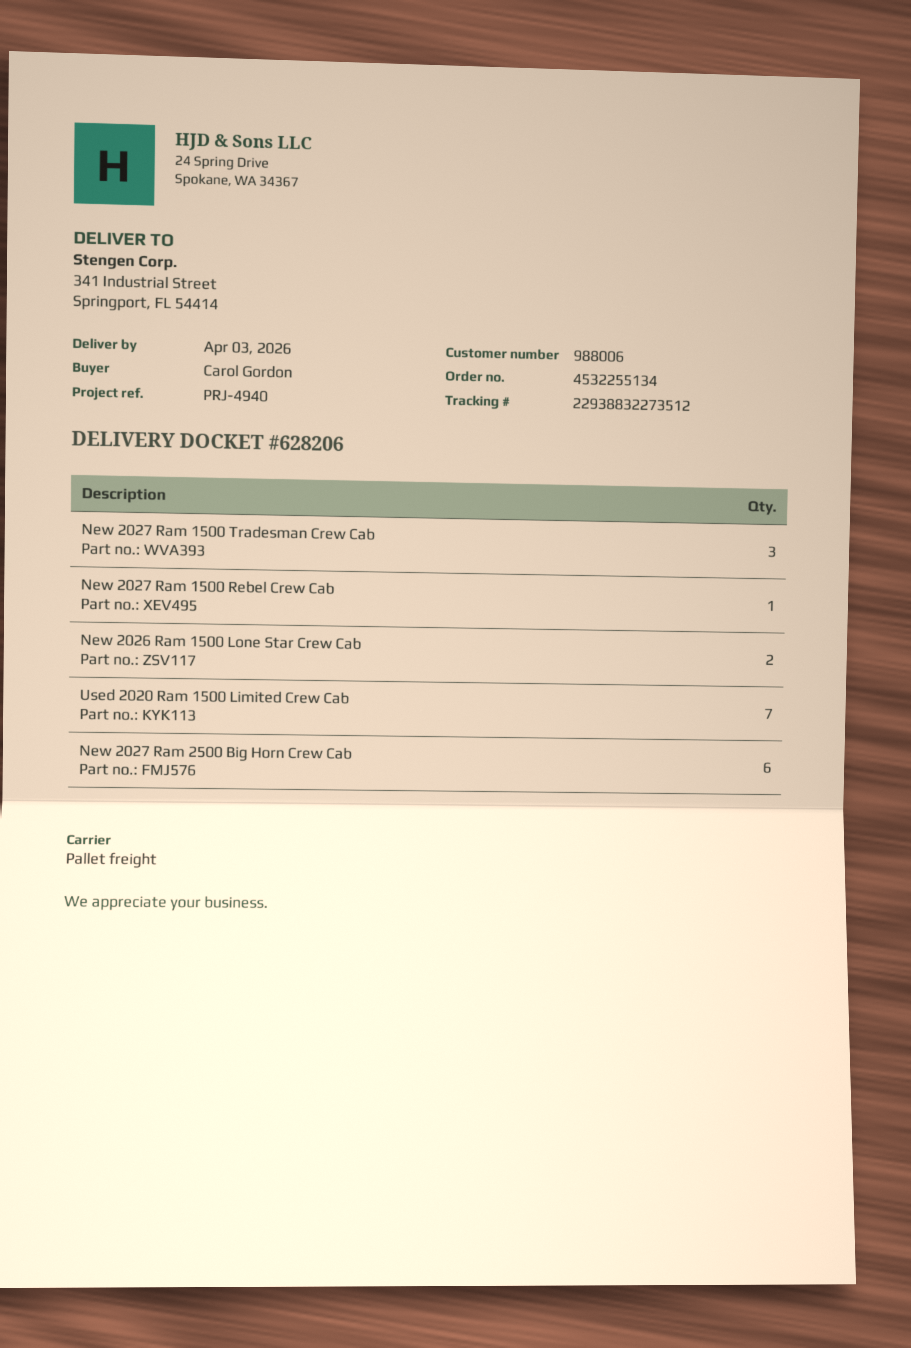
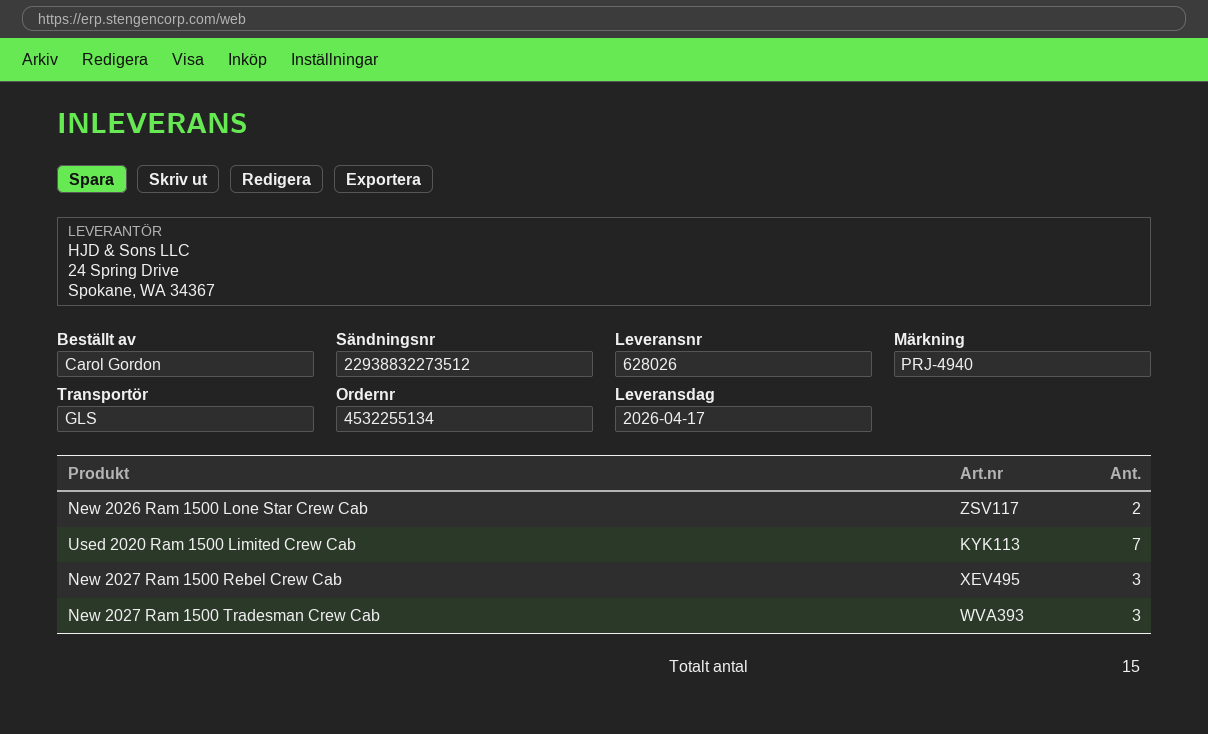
delivery note number: 628206 -> 628026
delivery date: 2026-04-03 -> 2026-04-17
shipping method: pallet freight -> GLS
New 2027 Ram 1500 Rebel Crew Cab: 1 -> 3
New 2027 Ram 2500 Big Horn Crew Cab: 6 -> none

